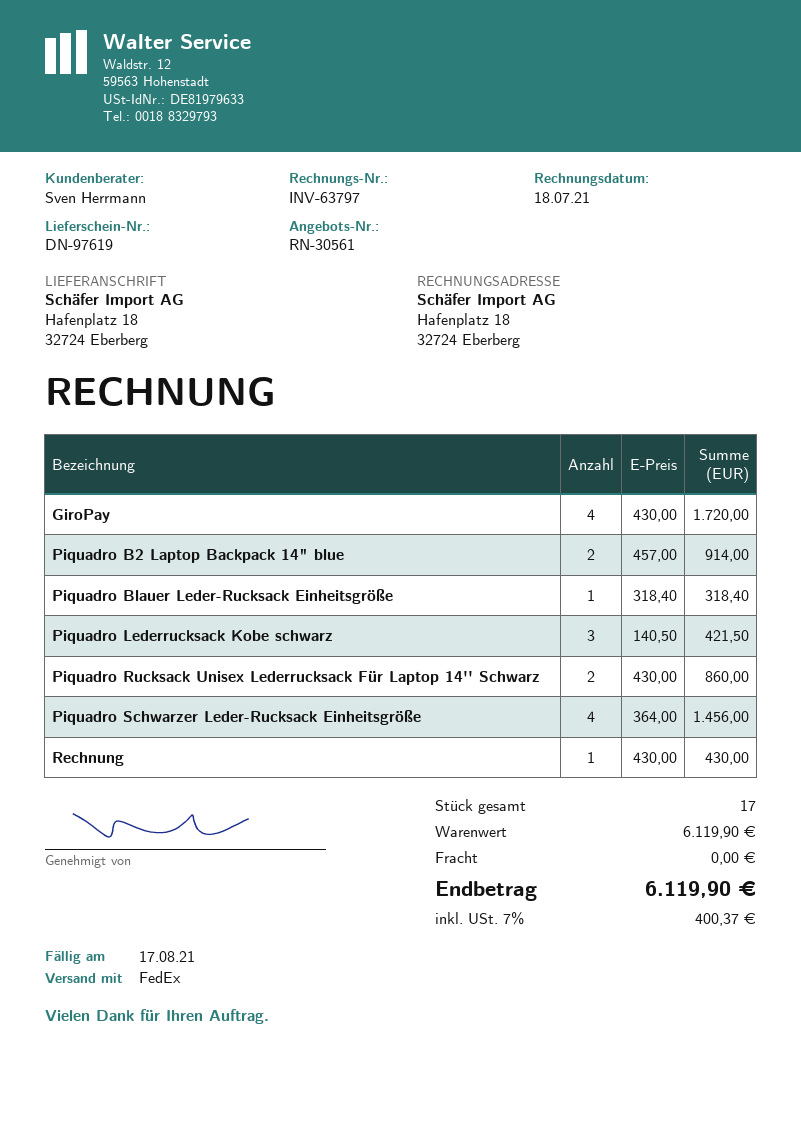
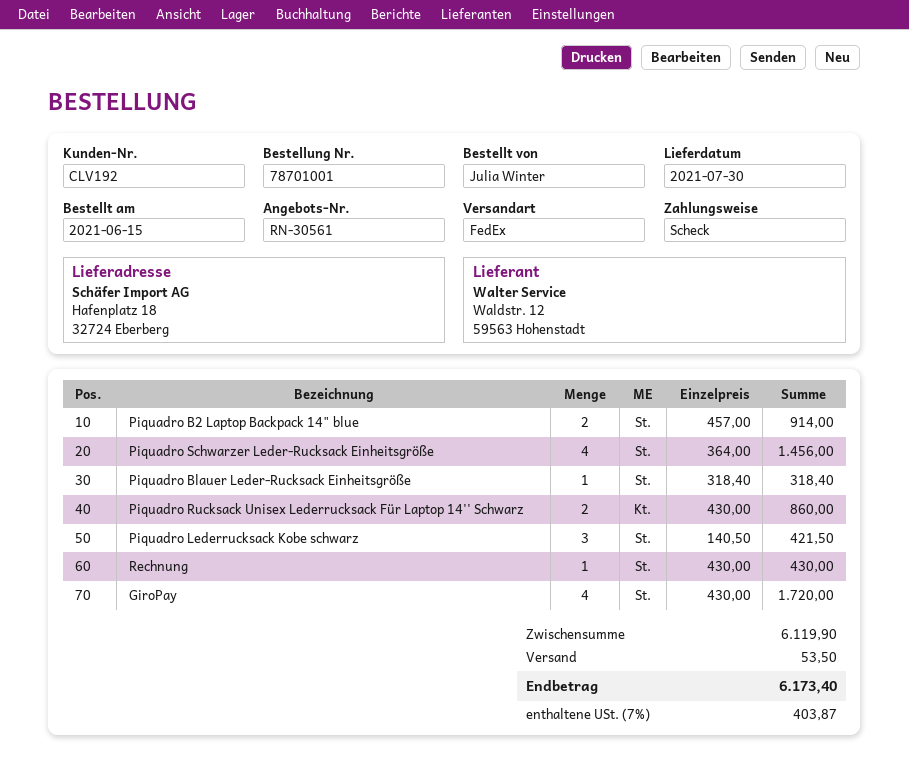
shipping: 0.00 -> 53.50
tax: 7% = 400.37 -> 7% = 403.87
total: 6119.90 -> 6173.40

